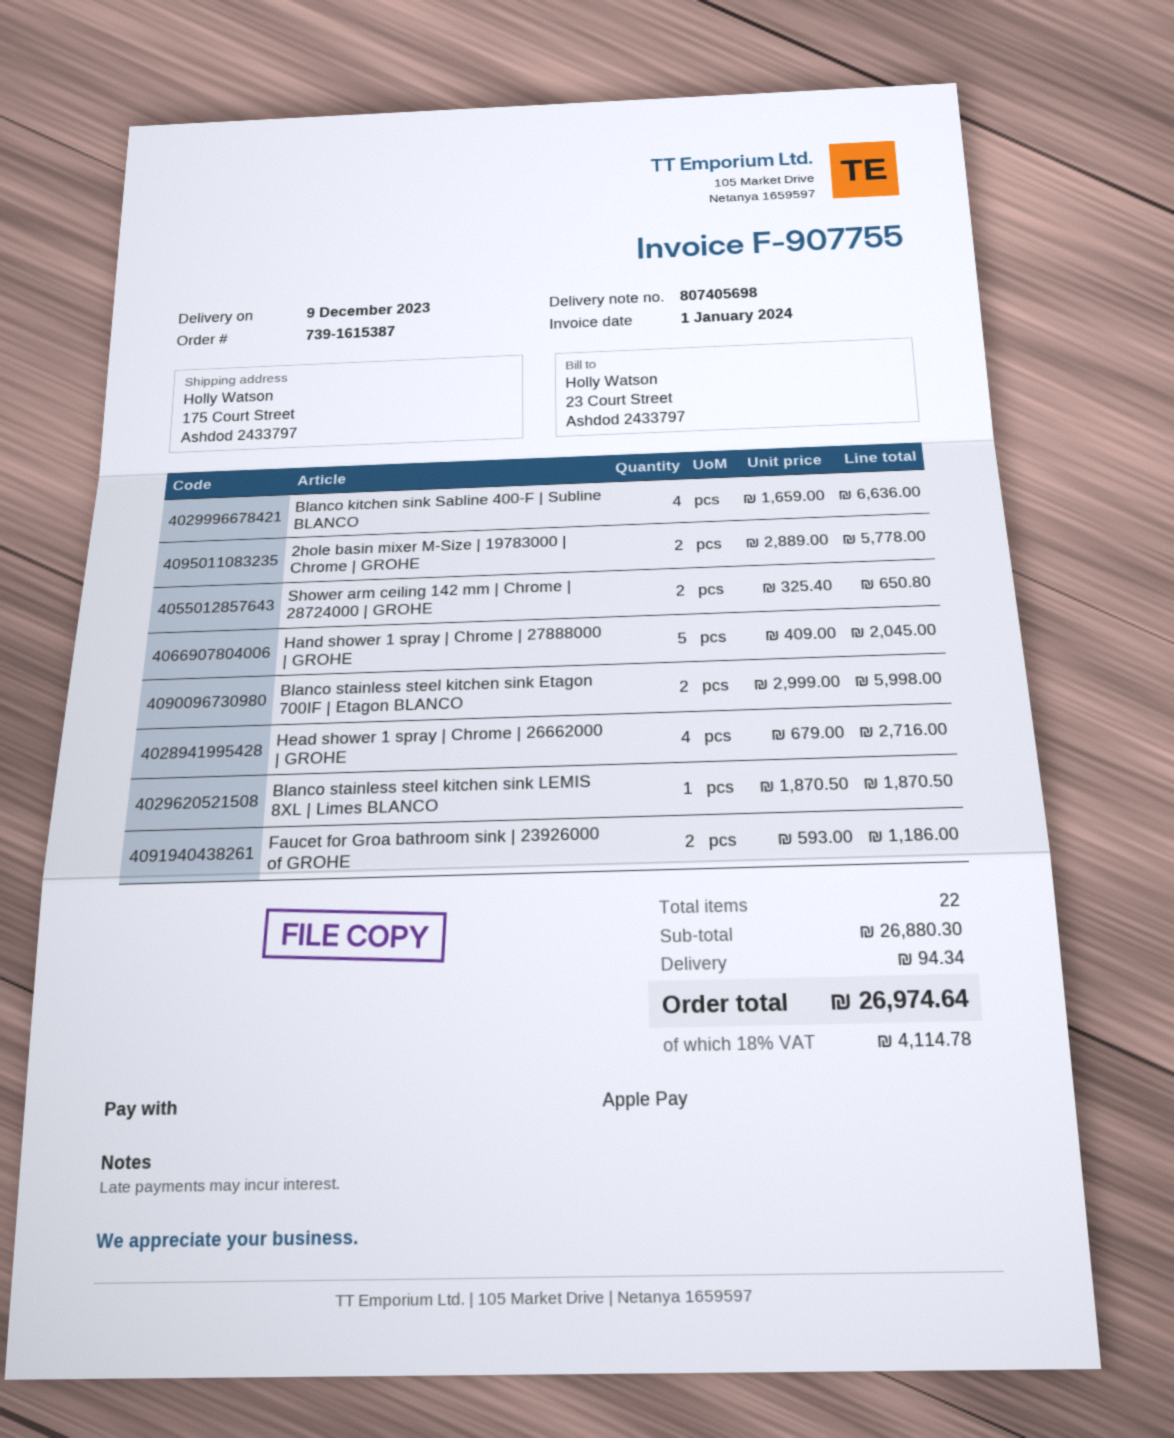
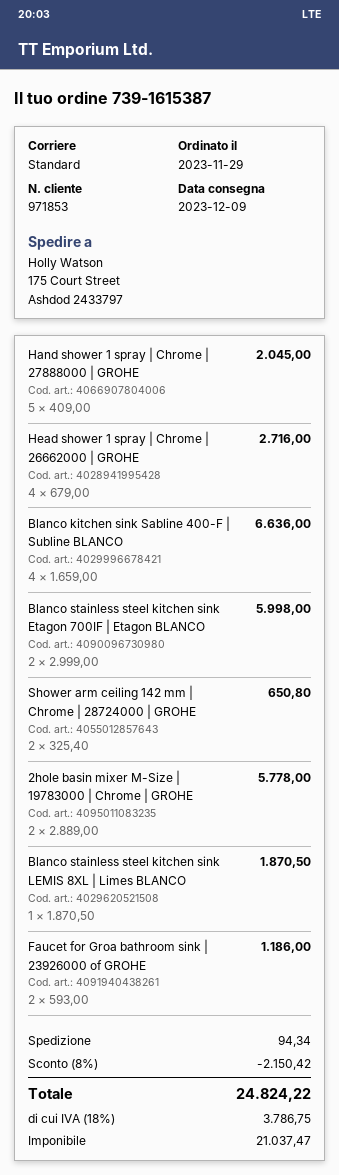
discount: none -> 8% = 2150.42
tax: 18% = 4114.78 -> 18% = 3786.75
total: 26974.64 -> 24824.22

